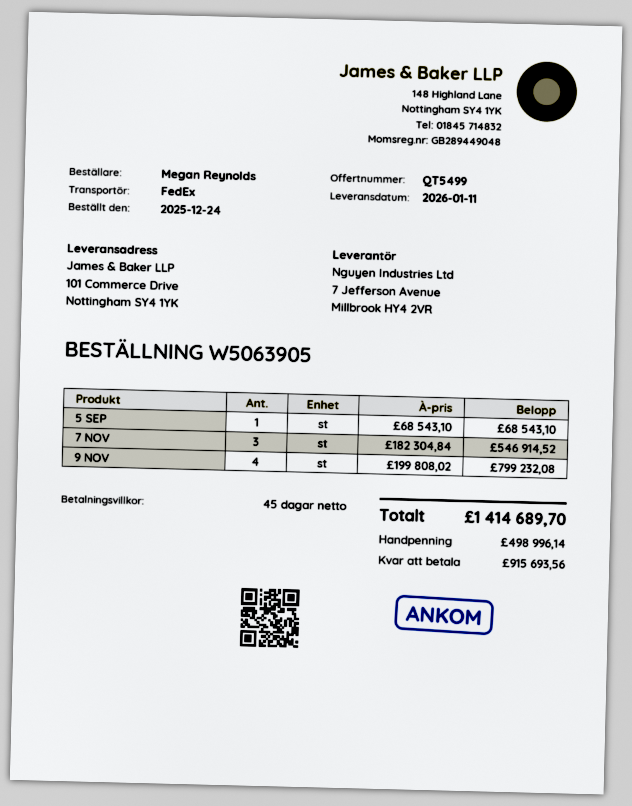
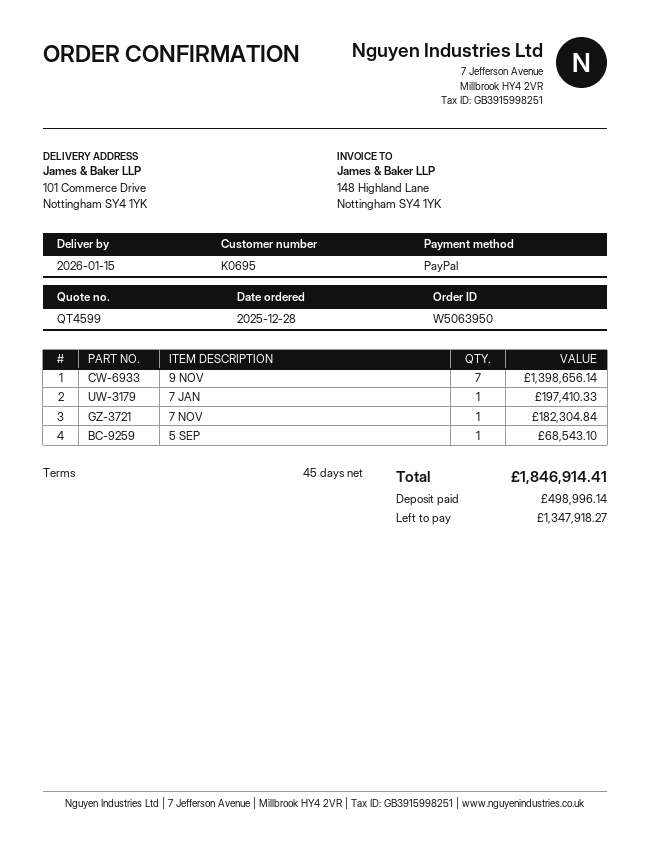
quote number: QT5499 -> QT4599
order number: W5063905 -> W5063950
order date: 2025-12-24 -> 2025-12-28
delivery date: 2026-01-11 -> 2026-01-15
7 NOV: 3 for 546914.52 -> 1 for 182304.84
9 NOV: 4 for 799232.08 -> 7 for 1398656.14
7 JAN: none -> 1 for 197410.33
total: 1414689.70 -> 1846914.41
balance: 915693.56 -> 1347918.27

